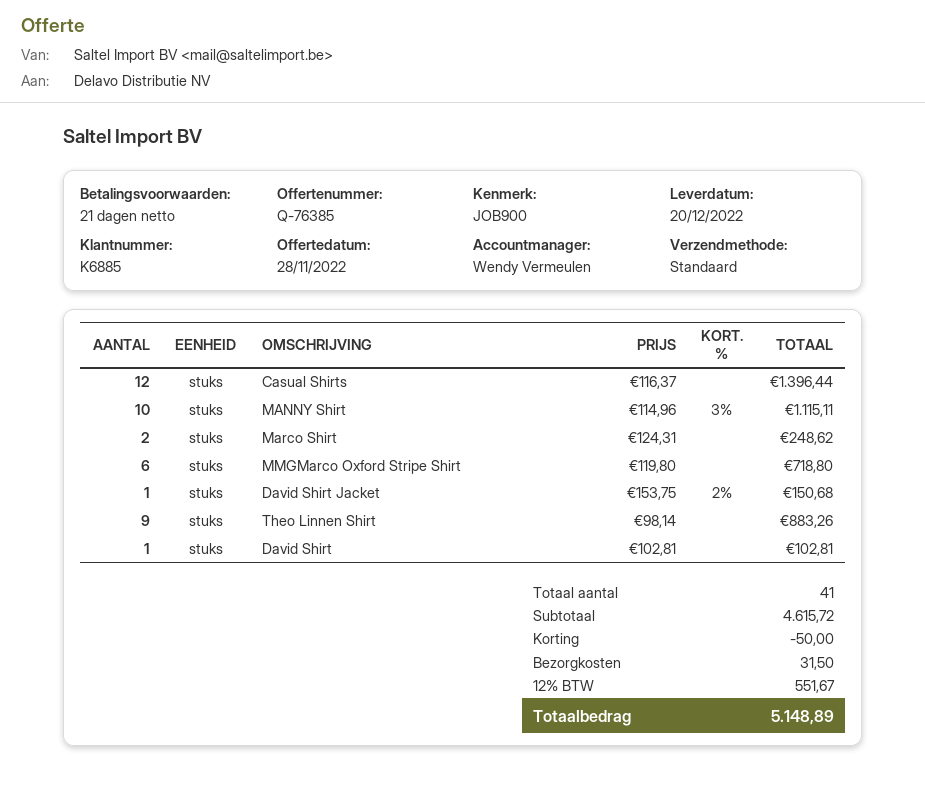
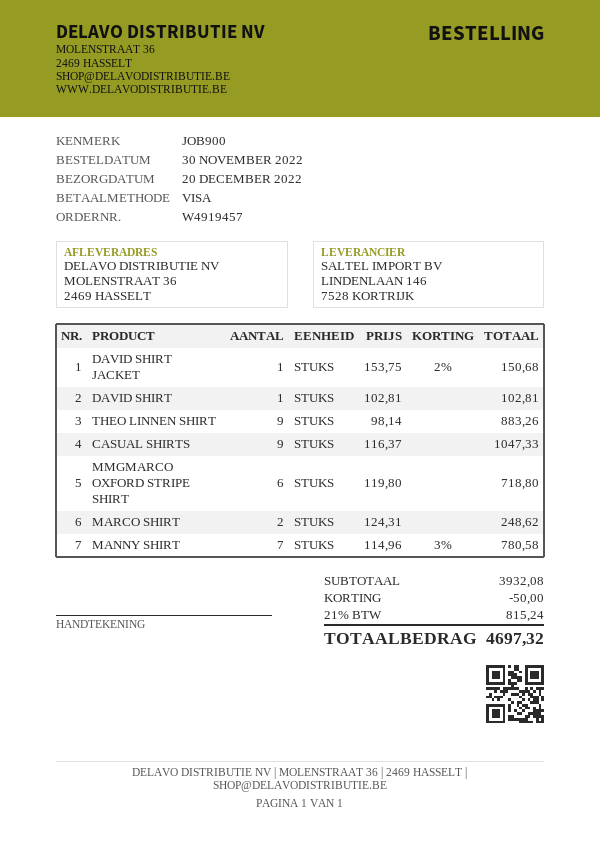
Casual Shirts: 12 x 116.37 = 1396.44 -> 9 x 116.37 = 1047.33
MANNY Shirt: 10 x 114.96 - 3% = 1115.11 -> 7 x 114.96 - 3% = 780.58
subtotal: 4615.72 -> 3932.08
shipping: 31.50 -> none
tax: 12% = 551.67 -> 21% = 815.24
total: 5148.89 -> 4697.32

